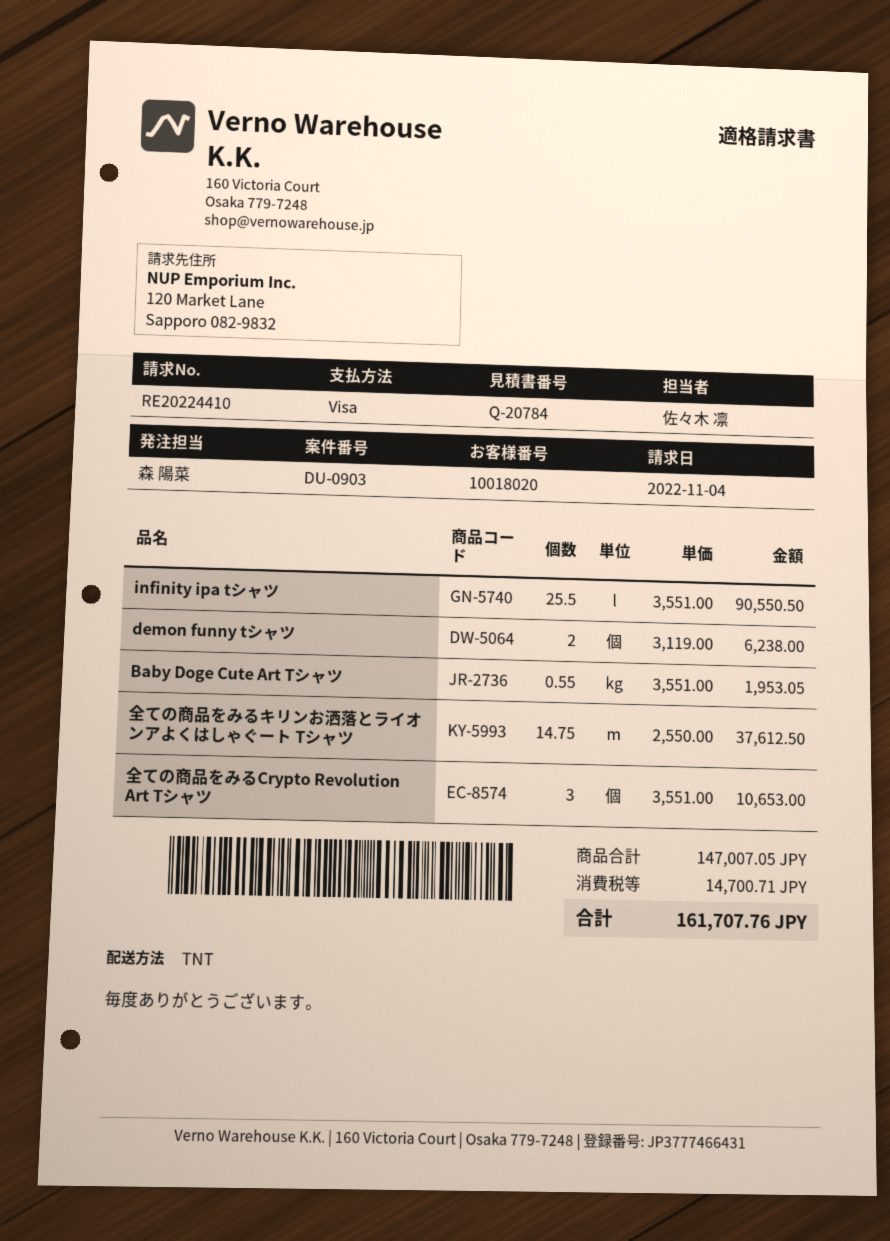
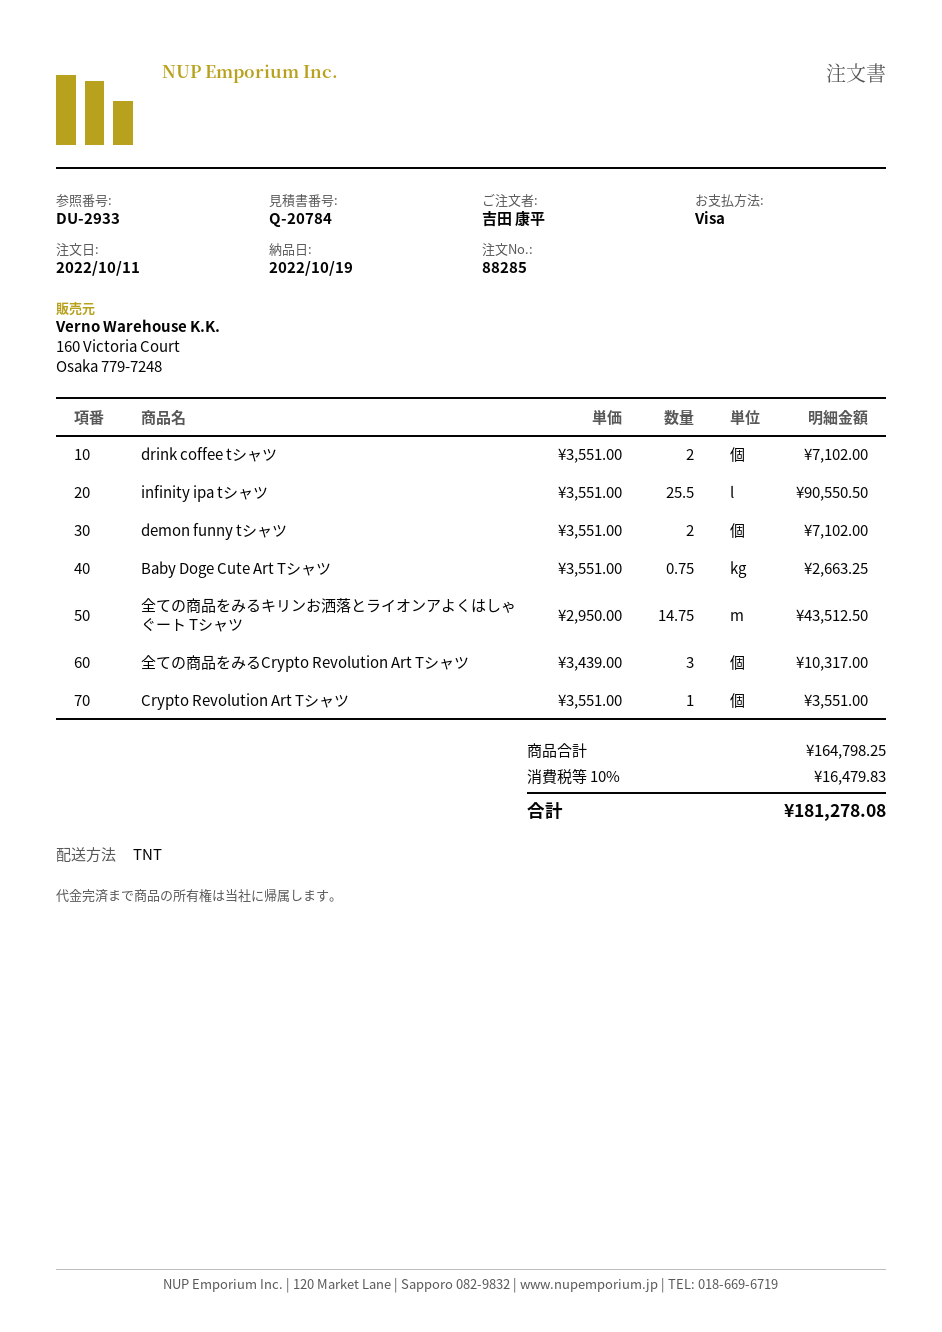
reference: DU-0903 -> DU-2933
ordered by: 森 陽菜 -> 吉田 康平
demon funny tシャツ: 2 x 3119.00 = 6238.00 -> 2 x 3551.00 = 7102.00
Baby Doge Cute Art Tシャツ: 0.55 x 3551.00 = 1953.05 -> 0.75 x 3551.00 = 2663.25
全ての商品をみるキリンお洒落とライオンアよくはしゃぐート Tシャツ: 14.75 x 2550.00 = 37612.50 -> 14.75 x 2950.00 = 43512.50
全ての商品をみるCrypto Revolution Art Tシャツ: 3 x 3551.00 = 10653.00 -> 3 x 3439.00 = 10317.00
drink coffee tシャツ: none -> 2 x 3551.00 = 7102.00
Crypto Revolution Art Tシャツ: none -> 1 x 3551.00 = 3551.00
subtotal: 147007.05 -> 164798.25
tax: 14700.71 -> 16479.83
total: 161707.76 -> 181278.08

